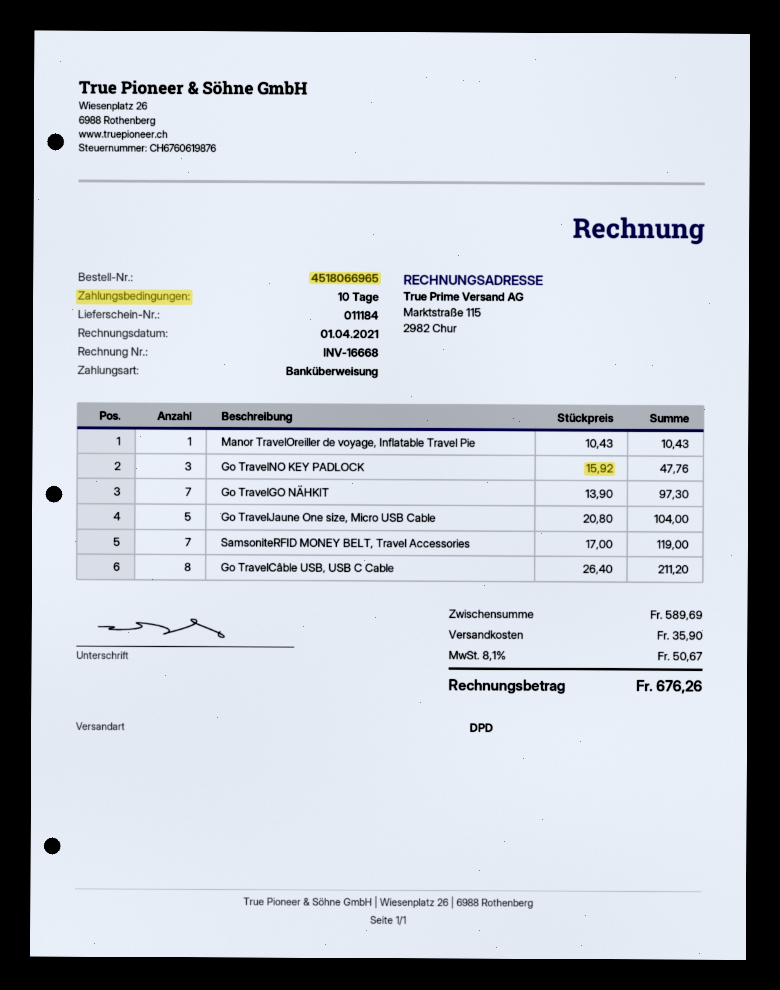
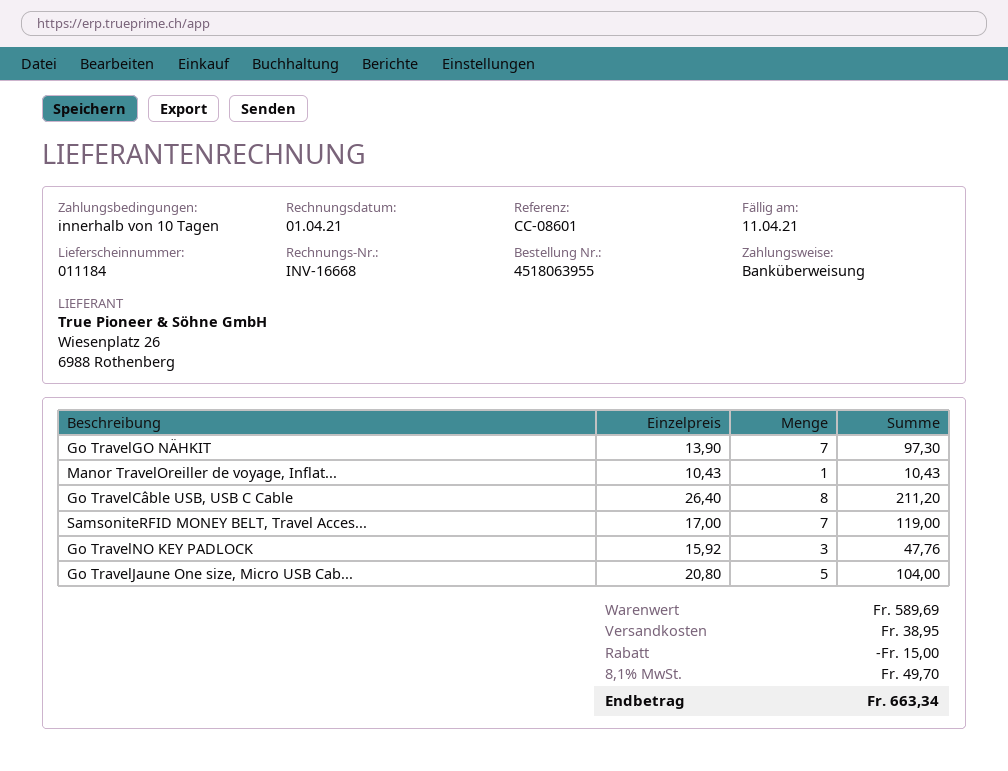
order number: 4518066965 -> 4518063955
discount: none -> 15.00
shipping: 35.90 -> 38.95
tax: 8.1% = 50.67 -> 8.1% = 49.70
total: 676.26 -> 663.34

